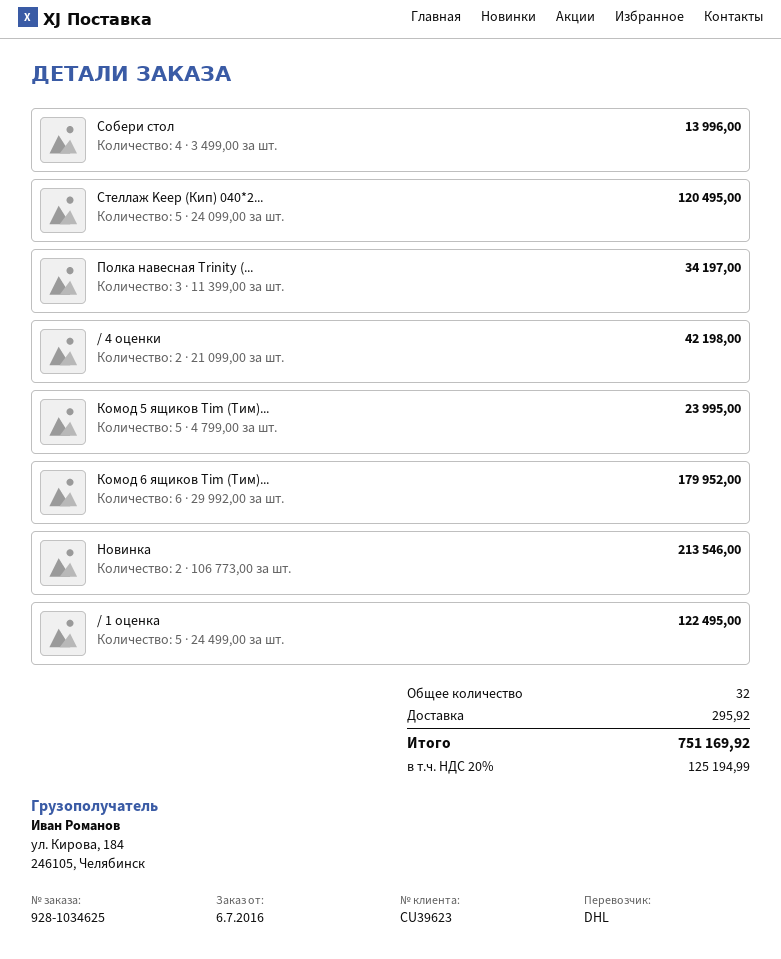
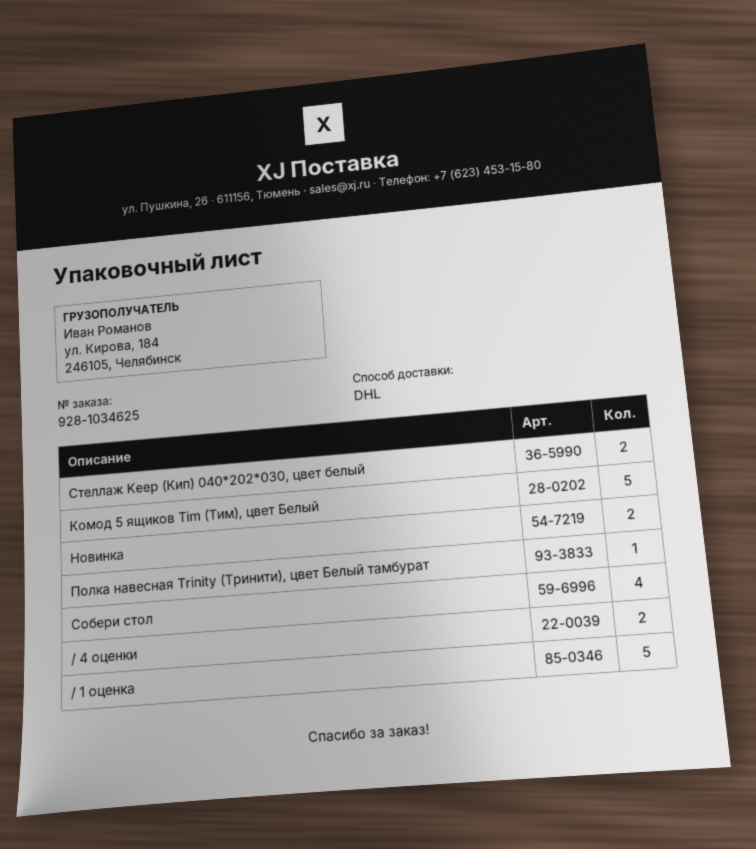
Стеллаж Keep (Кип) 040*2...: 5 -> 2
Полка навесная Trinity (...: 3 -> 1
Комод 6 ящиков Tim (Тим)...: 6 -> none

